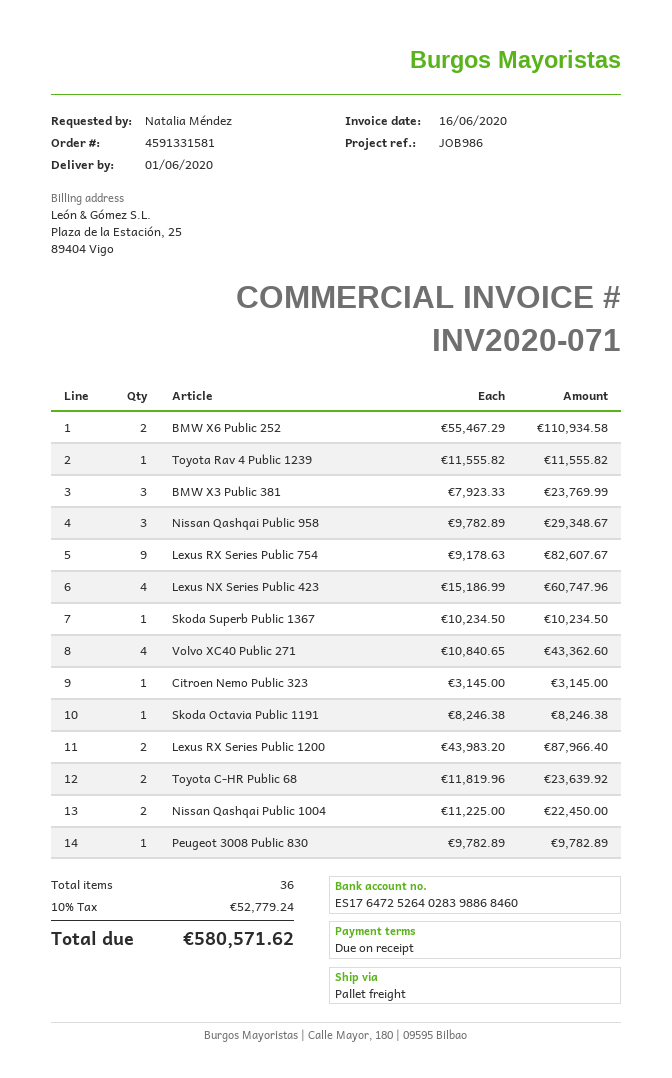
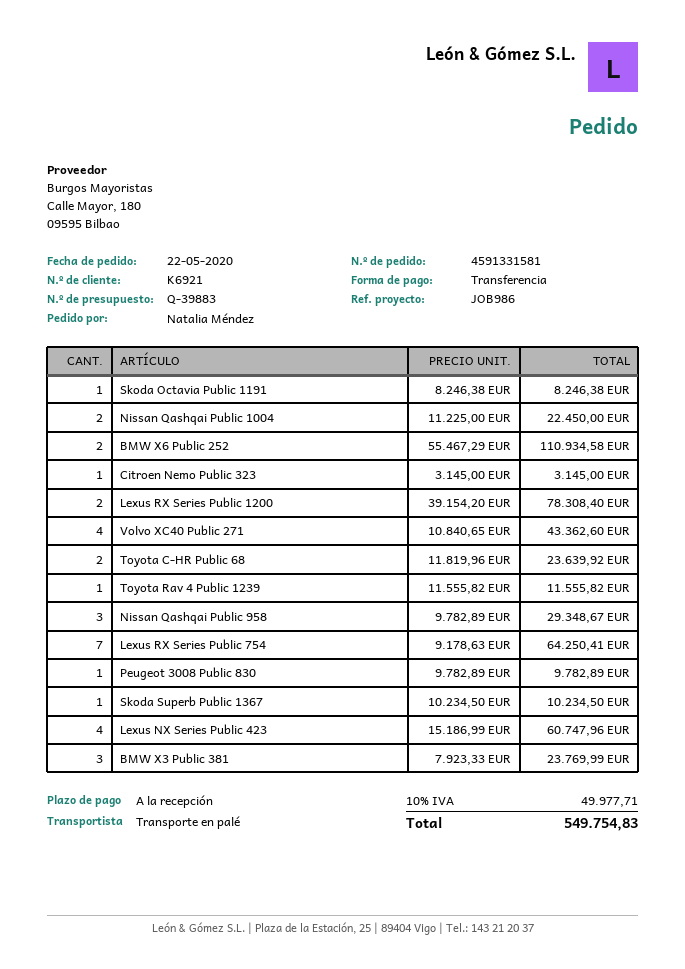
Lexus RX Series Public 754: 9 x 9178.63 = 82607.67 -> 7 x 9178.63 = 64250.41
Lexus RX Series Public 1200: 2 x 43983.20 = 87966.40 -> 2 x 39154.20 = 78308.40
tax: 10% = 52779.24 -> 10% = 49977.71
total: 580571.62 -> 549754.83

